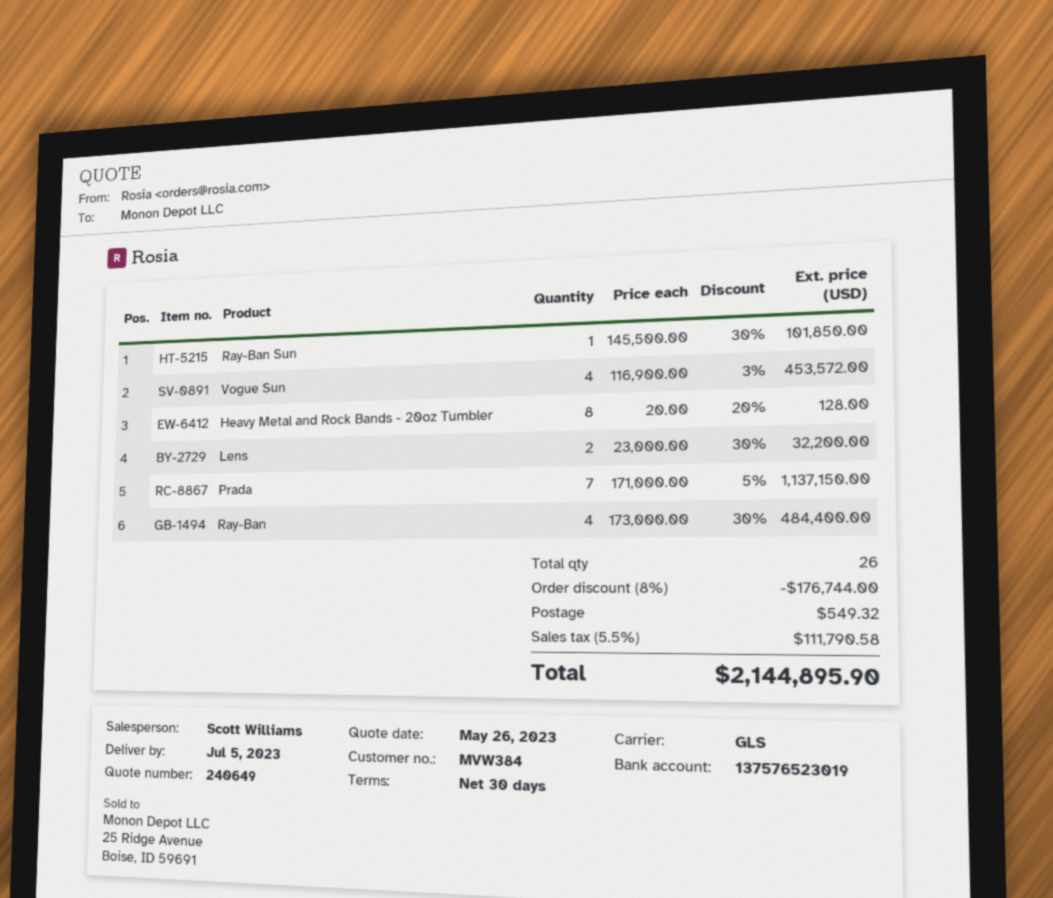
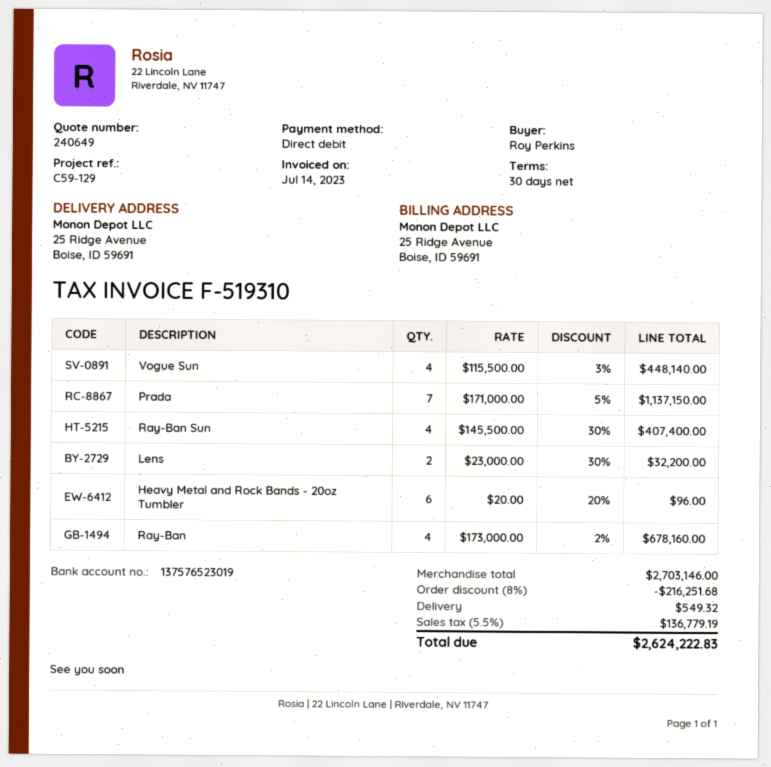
Ray-Ban Sun: 1 x 145500.00 - 30% = 101850.00 -> 4 x 145500.00 - 30% = 407400.00
Vogue Sun: 4 x 116900.00 - 3% = 453572.00 -> 4 x 115500.00 - 3% = 448140.00
Heavy Metal and Rock Bands - 20oz Tumbler: 8 x 20.00 - 20% = 128.00 -> 6 x 20.00 - 20% = 96.00
Ray-Ban: 4 x 173000.00 - 30% = 484400.00 -> 4 x 173000.00 - 2% = 678160.00
discount: 8% = 176744.00 -> 8% = 216251.68
tax: 5.5% = 111790.58 -> 5.5% = 136779.19
total: 2144895.90 -> 2624222.83

